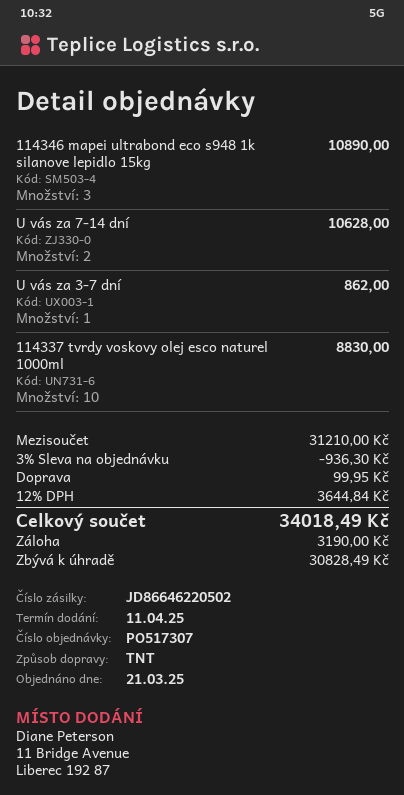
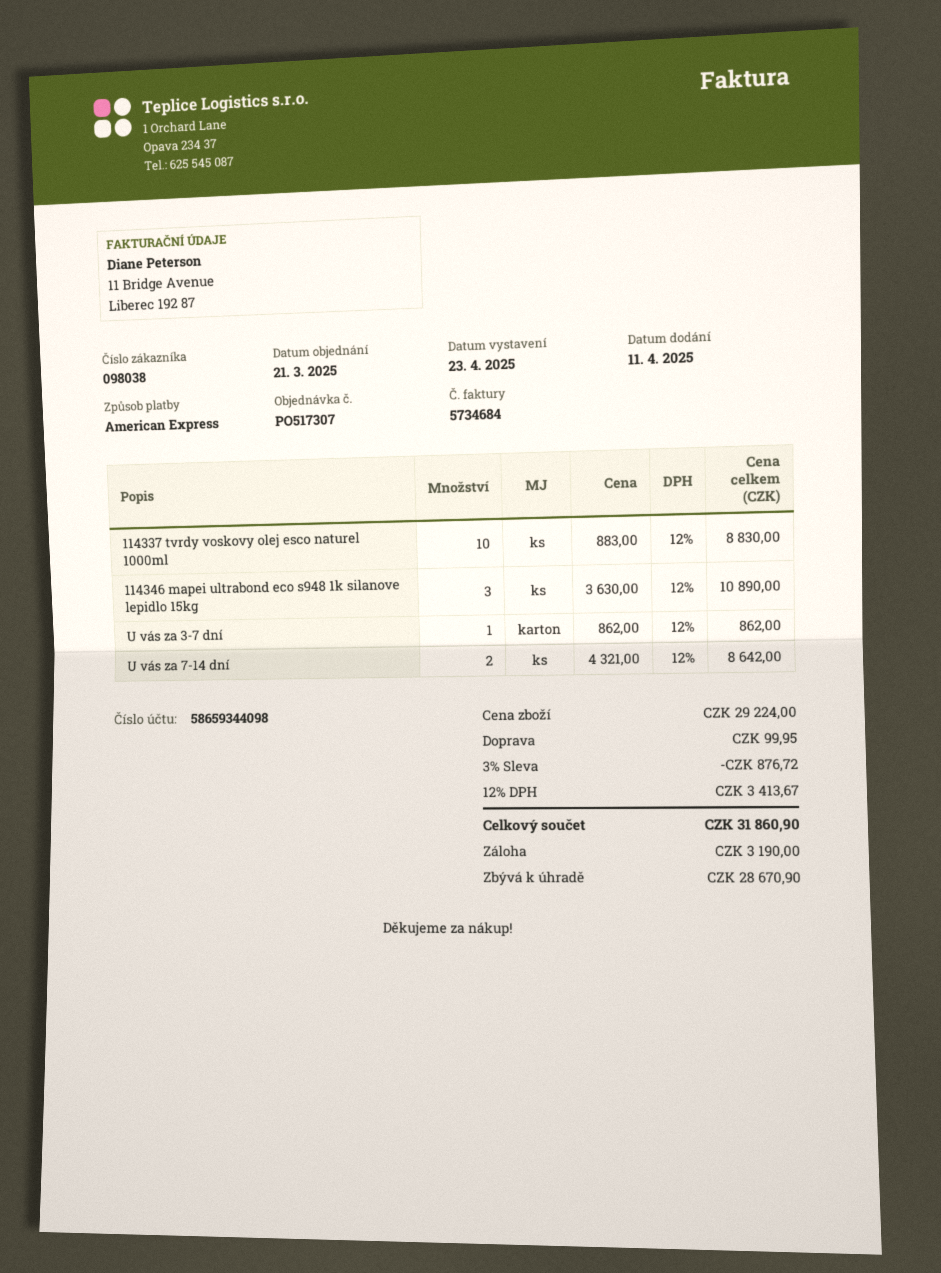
U vás za 7-14 dní: 2 for 10628.00 -> 2 for 8642.00
subtotal: 31210.00 -> 29224.00
discount: 3% = 936.30 -> 3% = 876.72
tax: 12% = 3644.84 -> 12% = 3413.67
total: 34018.49 -> 31860.90
balance: 30828.49 -> 28670.90

